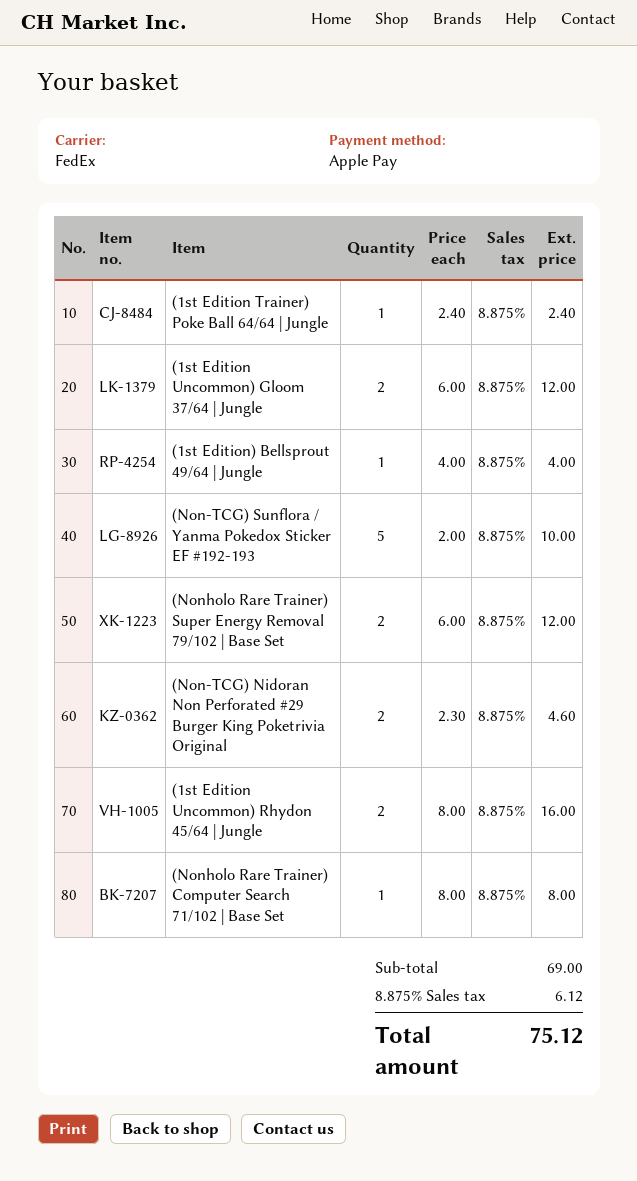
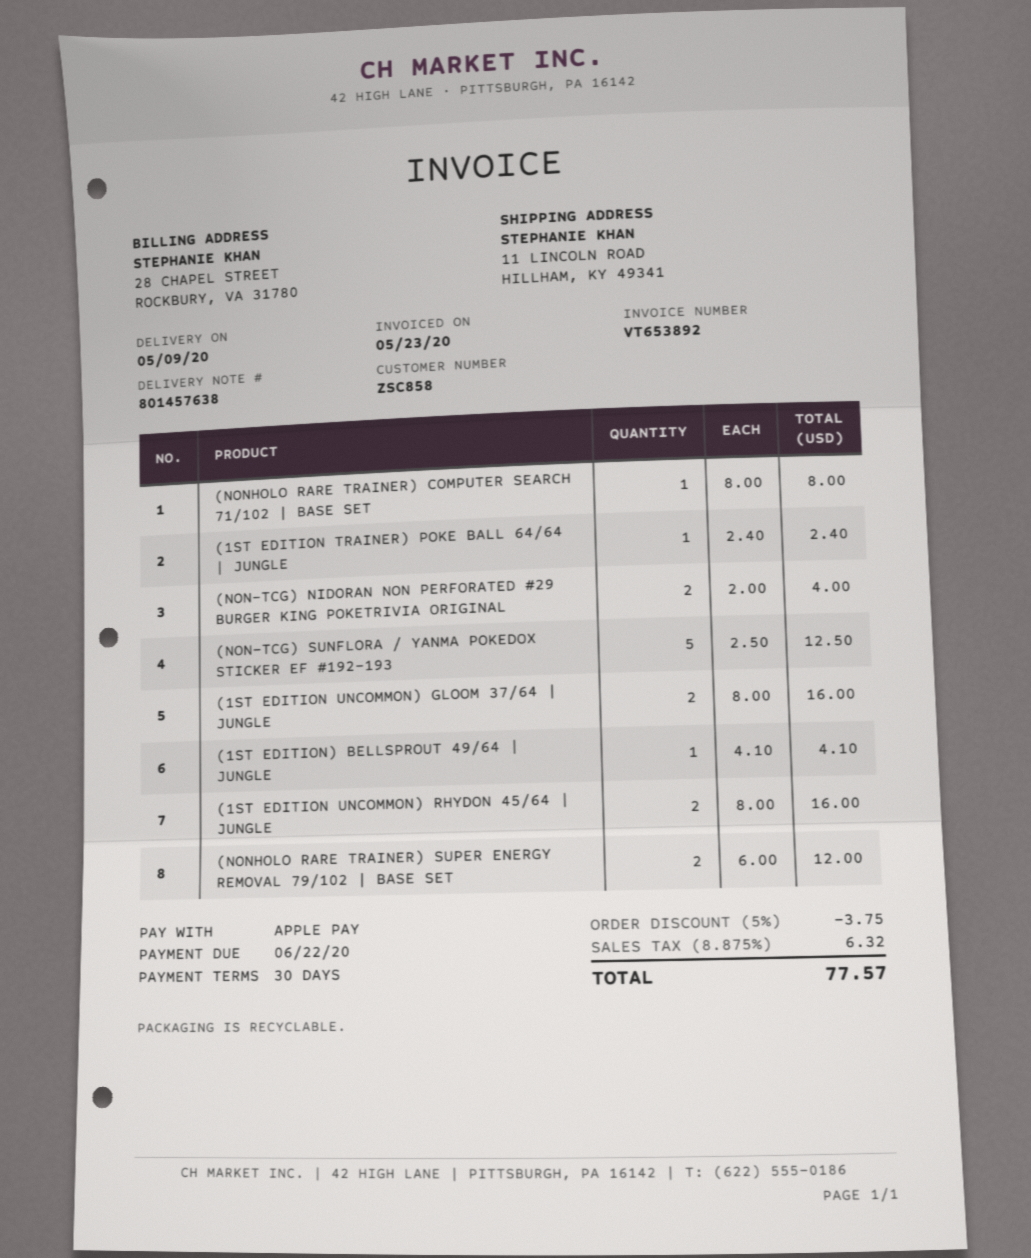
(1st Edition Uncommon) Gloom 37/64 | Jungle: 2 x 6.00 = 12.00 -> 2 x 8.00 = 16.00
(1st Edition) Bellsprout 49/64 | Jungle: 1 x 4.00 = 4.00 -> 1 x 4.10 = 4.10
(Non-TCG) Sunflora / Yanma Pokedox Sticker EF #192-193: 5 x 2.00 = 10.00 -> 5 x 2.50 = 12.50
(Non-TCG) Nidoran Non Perforated #29 Burger King Poketrivia Original: 2 x 2.30 = 4.60 -> 2 x 2.00 = 4.00
discount: none -> 5% = 3.75
tax: 8.875% = 6.12 -> 8.875% = 6.32
total: 75.12 -> 77.57

